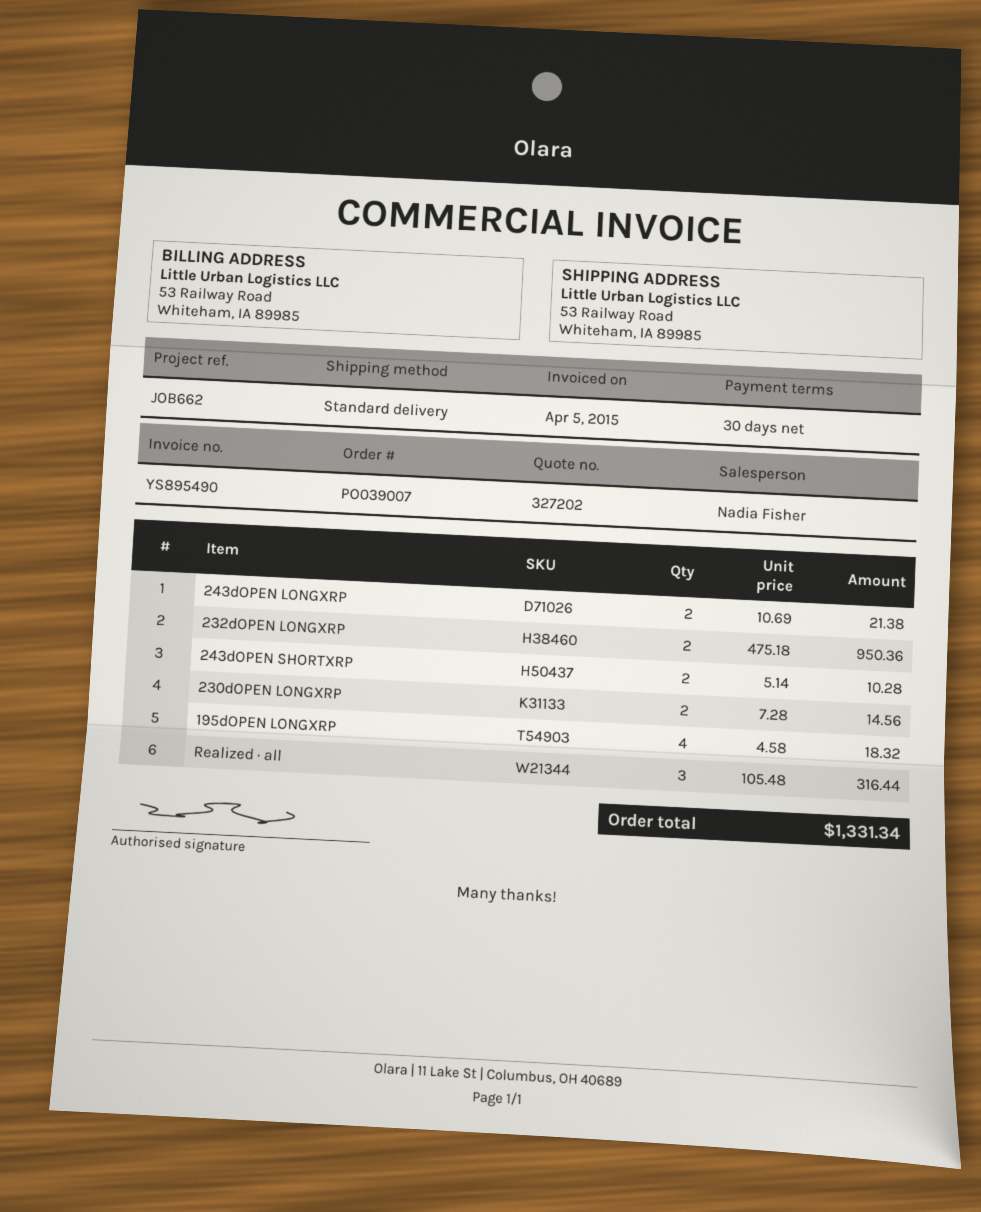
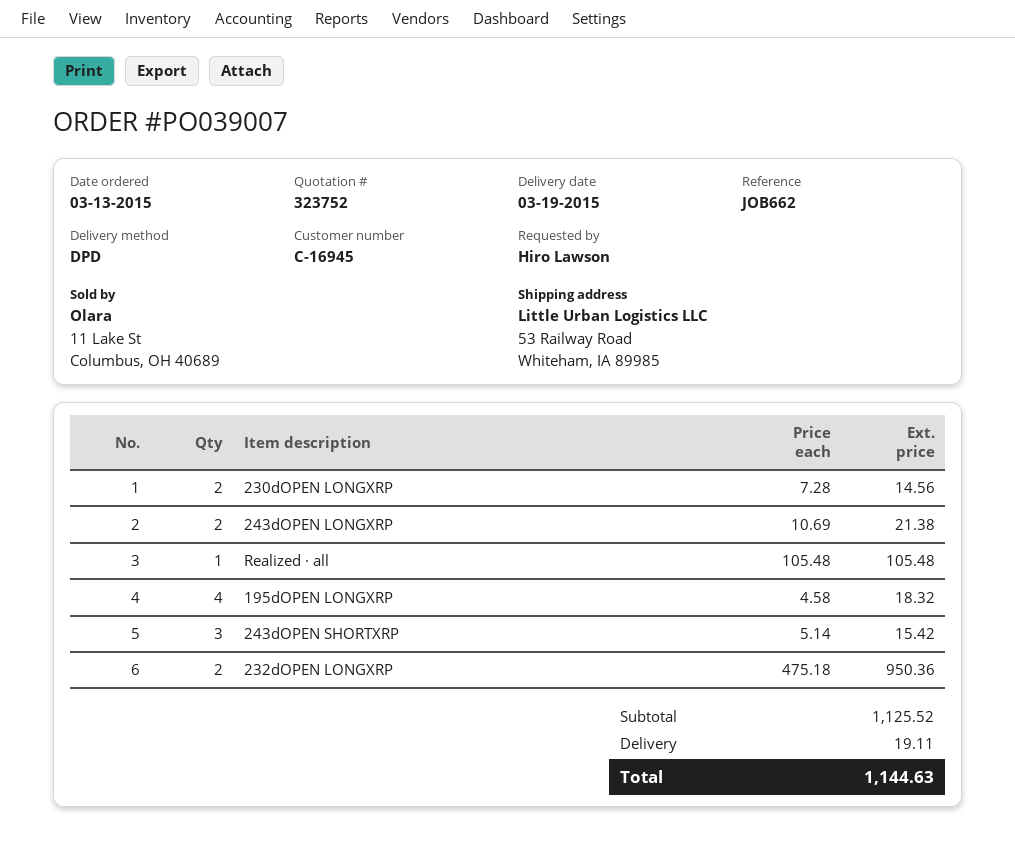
quote number: 327202 -> 323752
shipping method: standard -> DPD
243dOPEN SHORTXRP: 2 x 5.14 = 10.28 -> 3 x 5.14 = 15.42
Realized · all: 3 x 105.48 = 316.44 -> 1 x 105.48 = 105.48
shipping: none -> 19.11
total: 1331.34 -> 1144.63

